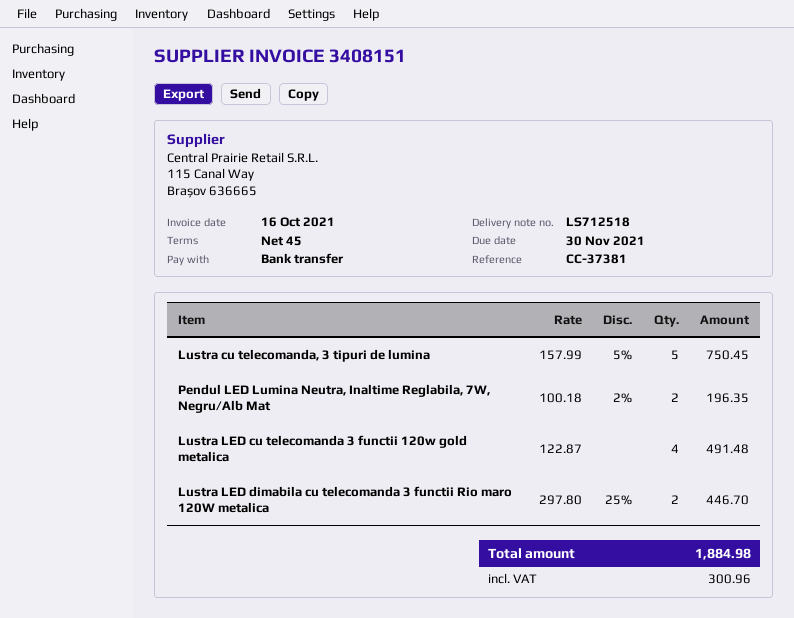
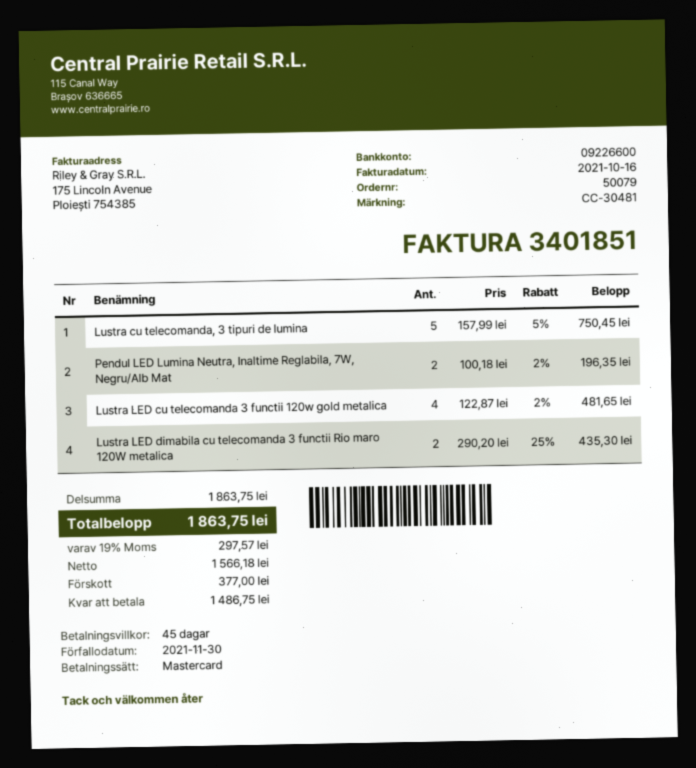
invoice number: 3408151 -> 3401851
reference: CC-37381 -> CC-30481
payment method: bank transfer -> Mastercard
Lustra LED cu telecomanda 3 functii 120w gold metalica: 4 x 122.87 = 491.48 -> 4 x 122.87 - 2% = 481.65
Lustra LED dimabila cu telecomanda 3 functii Rio maro 120W metalica: 2 x 297.80 - 25% = 446.70 -> 2 x 290.20 - 25% = 435.30
tax: 300.96 -> 297.57
total: 1884.98 -> 1863.75

